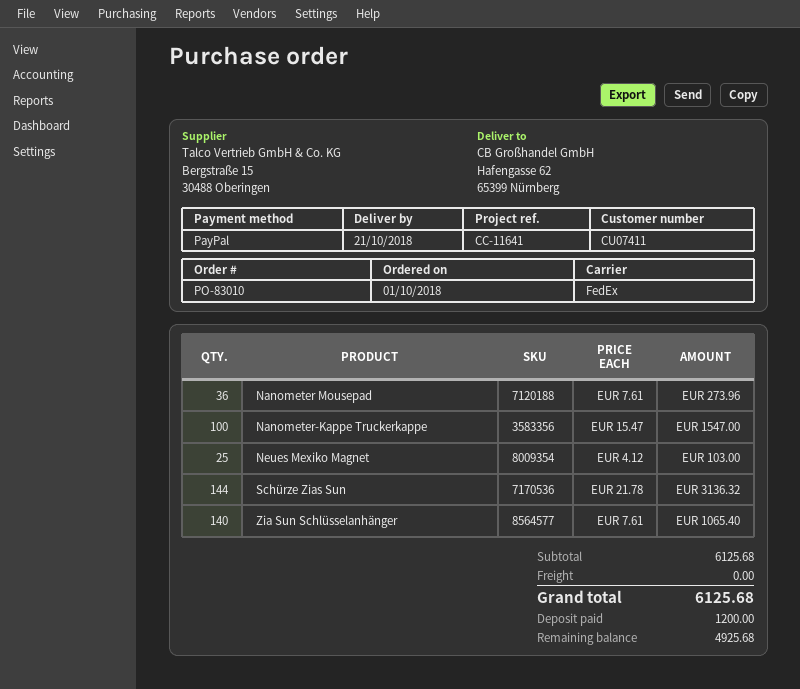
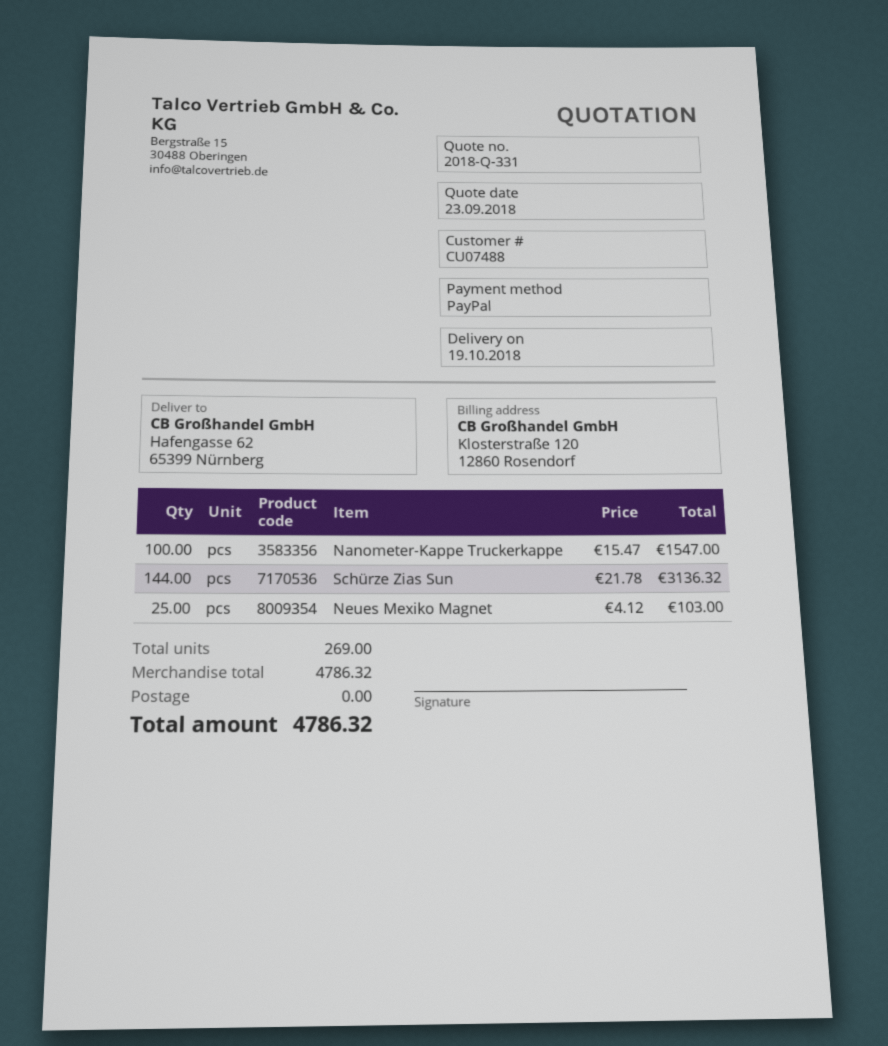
delivery date: 2018-10-21 -> 2018-10-19
customer number: CU07411 -> CU07488
Nanometer Mousepad: 36 x 7.61 = 273.96 -> none
Zia Sun Schlüsselanhänger: 140 x 7.61 = 1065.40 -> none
subtotal: 6125.68 -> 4786.32
total: 6125.68 -> 4786.32

